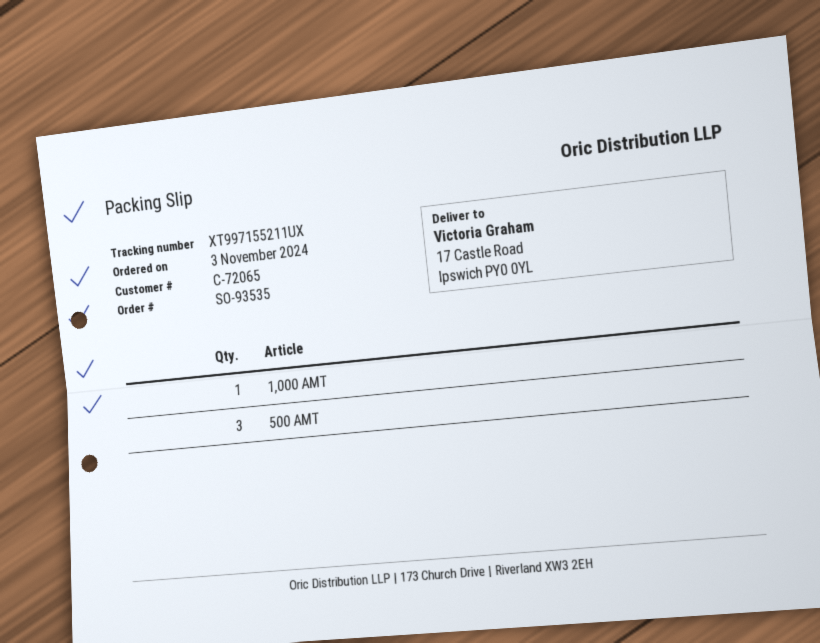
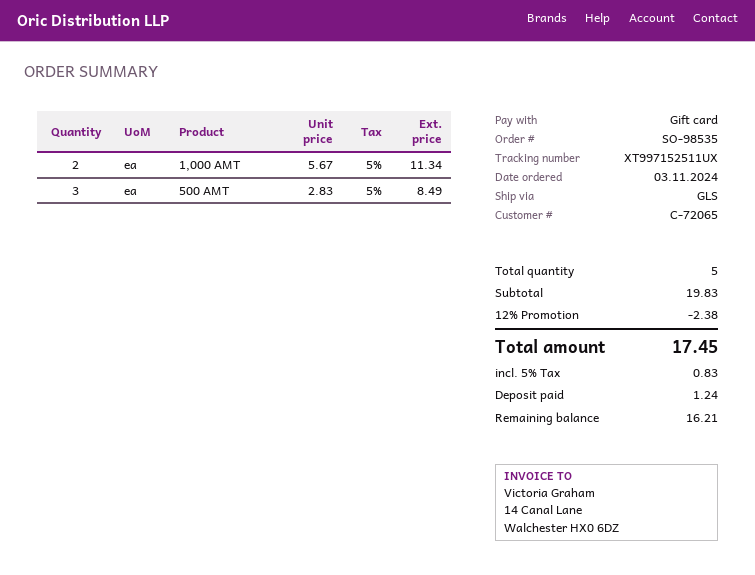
order number: SO-93535 -> SO-98535
tracking number: XT997155211UX -> XT997152511UX
1,000 AMT: 1 -> 2

